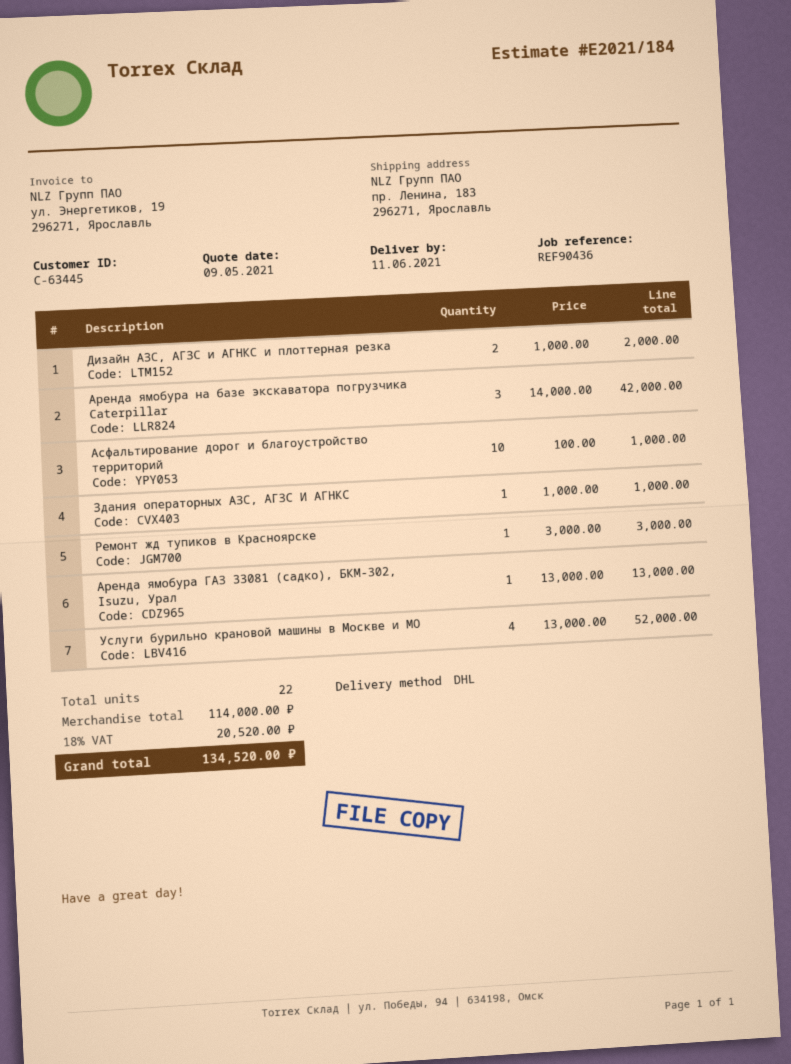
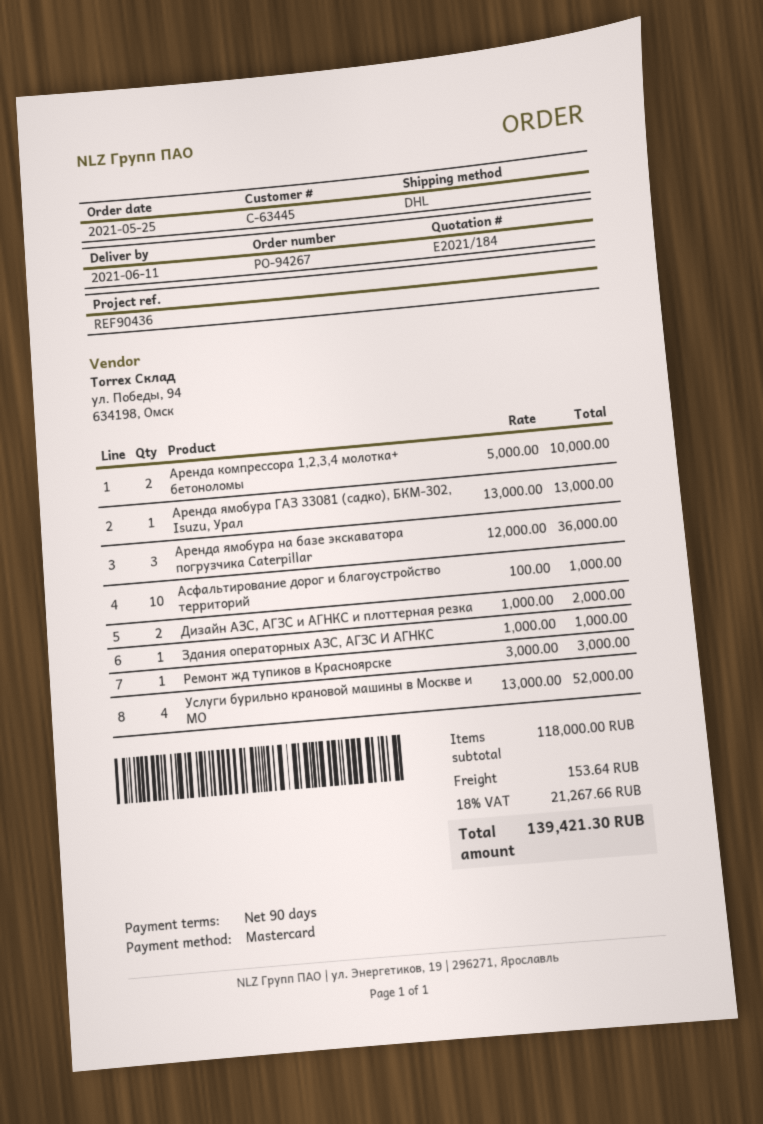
Аренда ямобура на базе экскаватора погрузчика Caterpillar: 3 x 14000.00 = 42000.00 -> 3 x 12000.00 = 36000.00
Аренда компрессора 1,2,3,4 молотка+ бетоноломы: none -> 2 x 5000.00 = 10000.00
subtotal: 114000.00 -> 118000.00
shipping: none -> 153.64
tax: 18% = 20520.00 -> 18% = 21267.66
total: 134520.00 -> 139421.30

